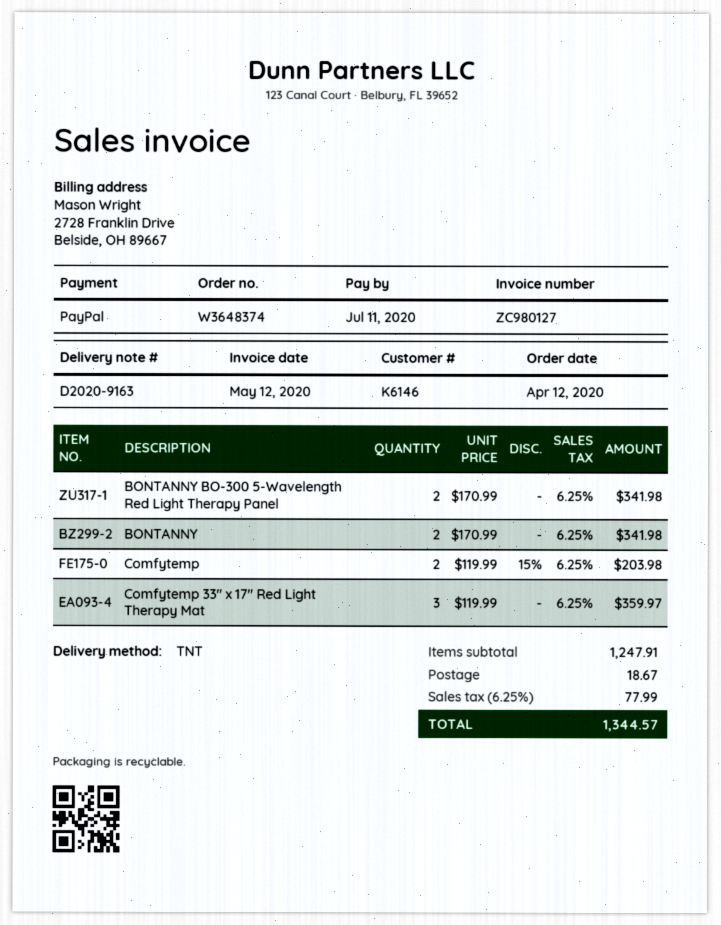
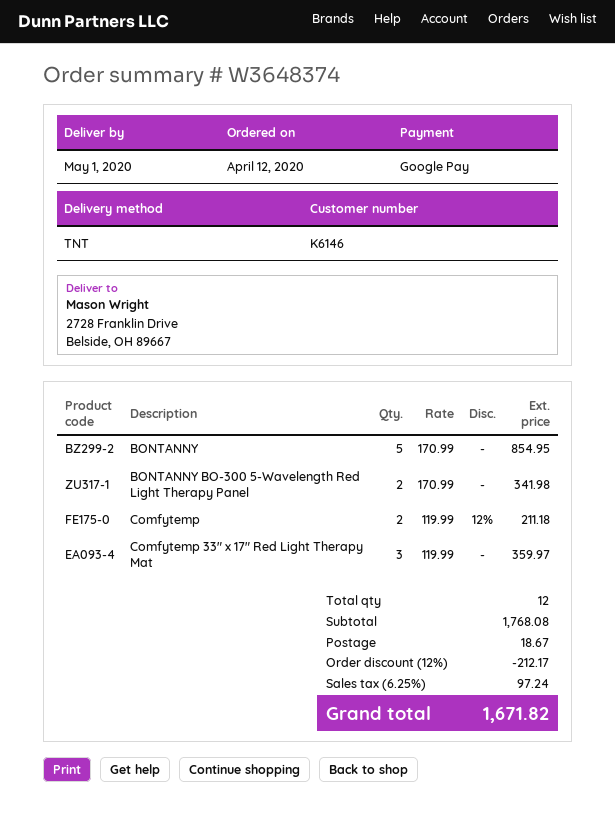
payment method: PayPal -> Google Pay
BONTANNY: 2 x 170.99 = 341.98 -> 5 x 170.99 = 854.95
Comfytemp: 2 x 119.99 - 15% = 203.98 -> 2 x 119.99 - 12% = 211.18
subtotal: 1247.91 -> 1768.08
discount: none -> 12% = 212.17
tax: 6.25% = 77.99 -> 6.25% = 97.24
total: 1344.57 -> 1671.82

